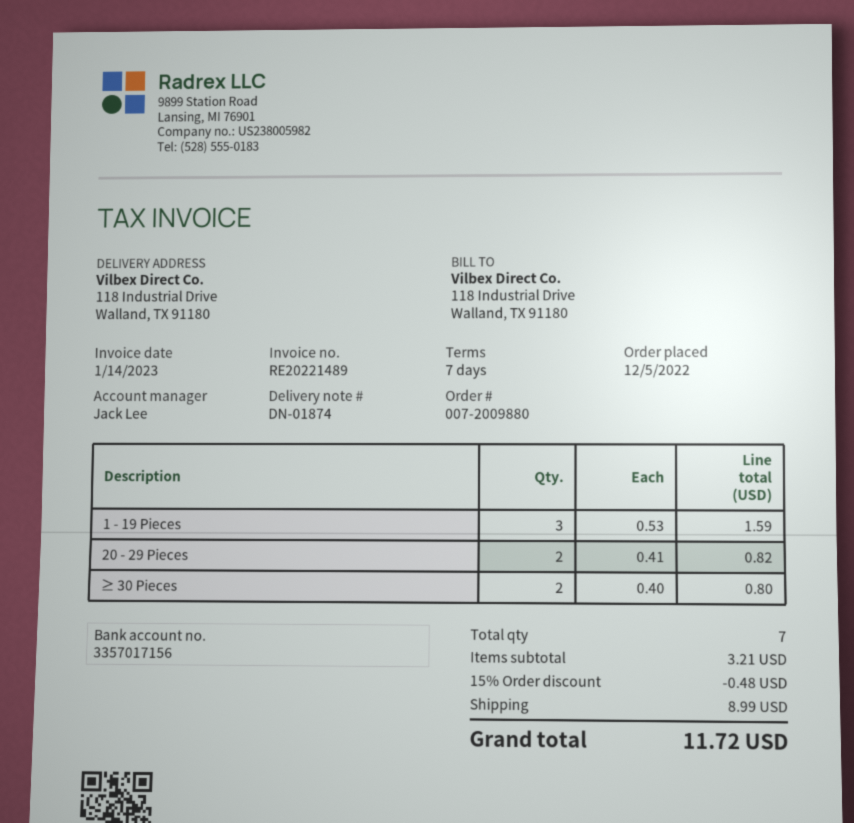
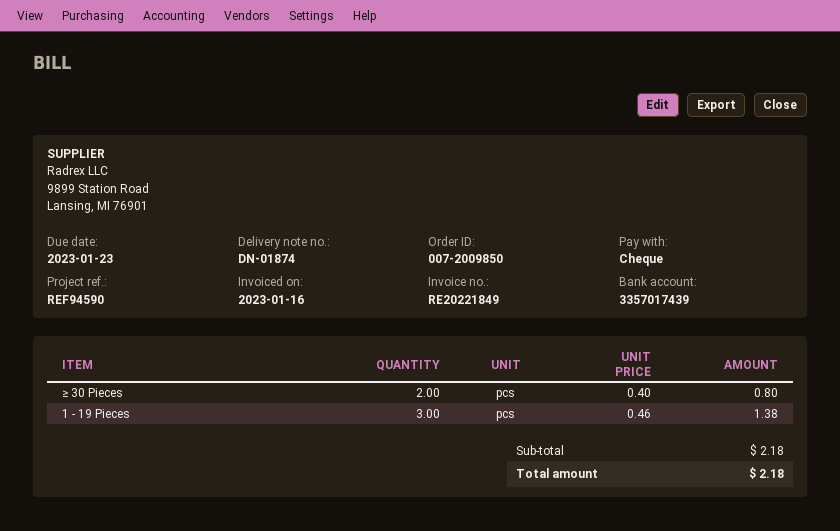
order number: 007-2009880 -> 007-2009850
invoice number: RE20221489 -> RE20221849
invoice date: 2023-01-14 -> 2023-01-16
bank account: 3357017156 -> 3357017439
1 - 19 Pieces: 3 x 0.53 = 1.59 -> 3 x 0.46 = 1.38
20 - 29 Pieces: 2 x 0.41 = 0.82 -> none
subtotal: 3.21 -> 2.18
discount: 15% = 0.48 -> none
shipping: 8.99 -> none
total: 11.72 -> 2.18

